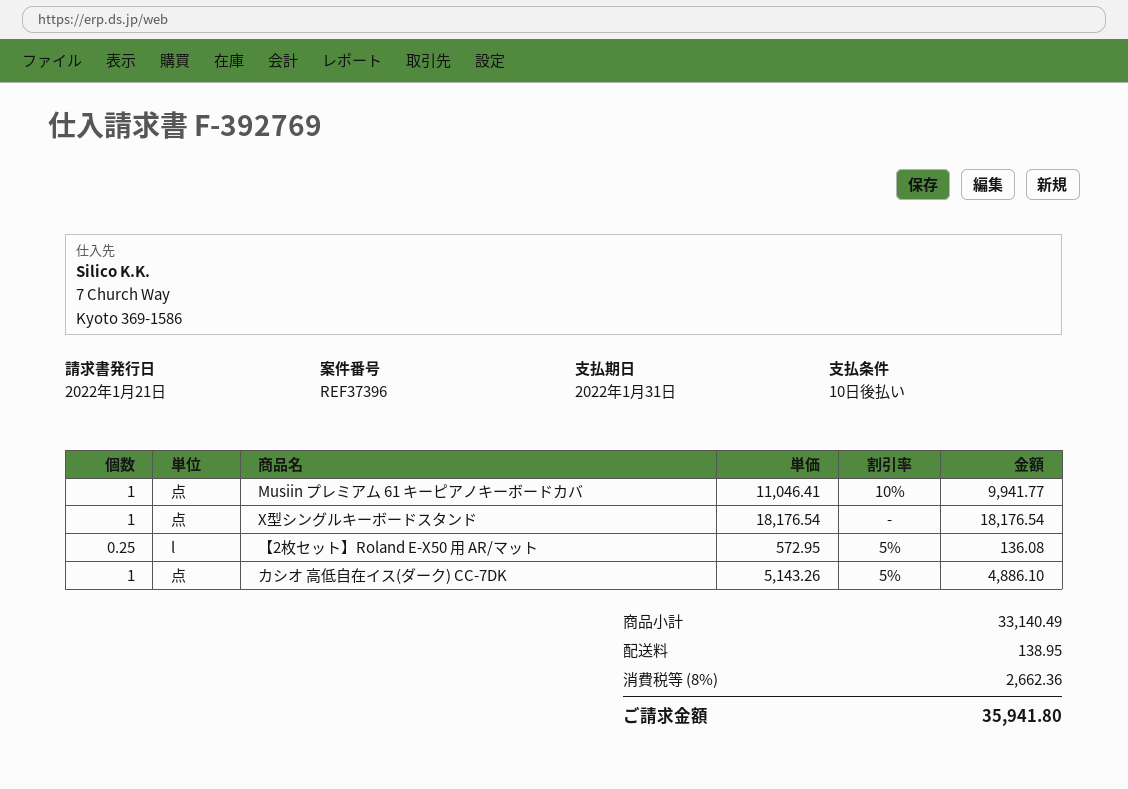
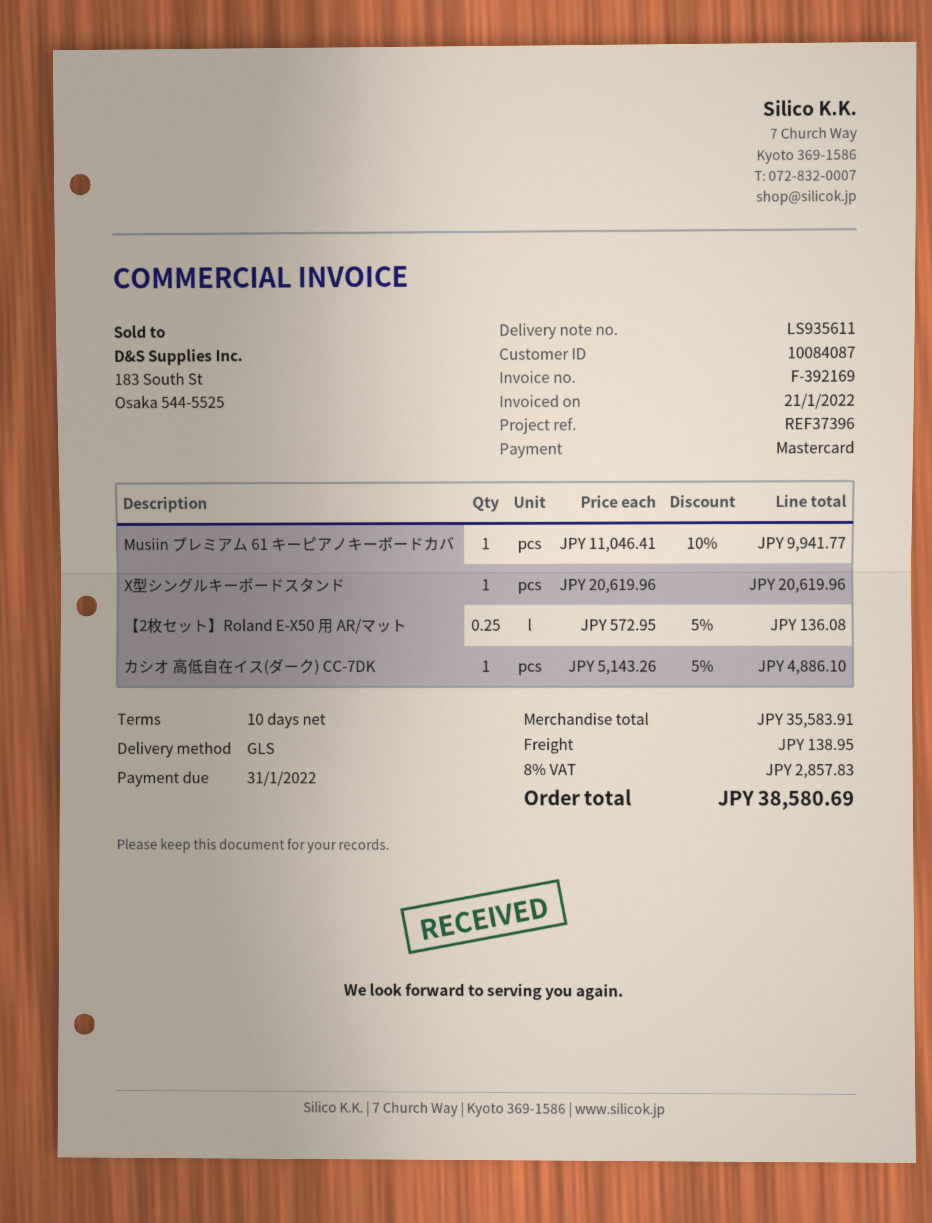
invoice number: F-392769 -> F-392169
X型シングルキーボードスタンド: 1 x 18176.54 = 18176.54 -> 1 x 20619.96 = 20619.96
subtotal: 33140.49 -> 35583.91
tax: 8% = 2662.36 -> 8% = 2857.83
total: 35941.80 -> 38580.69

